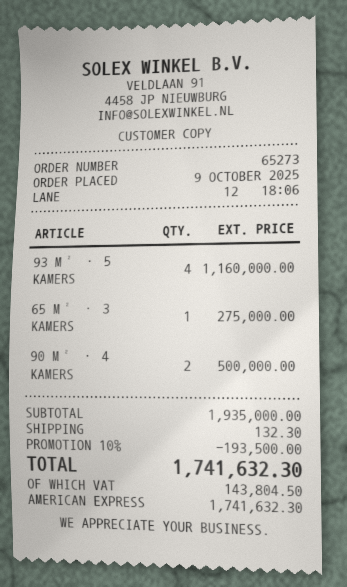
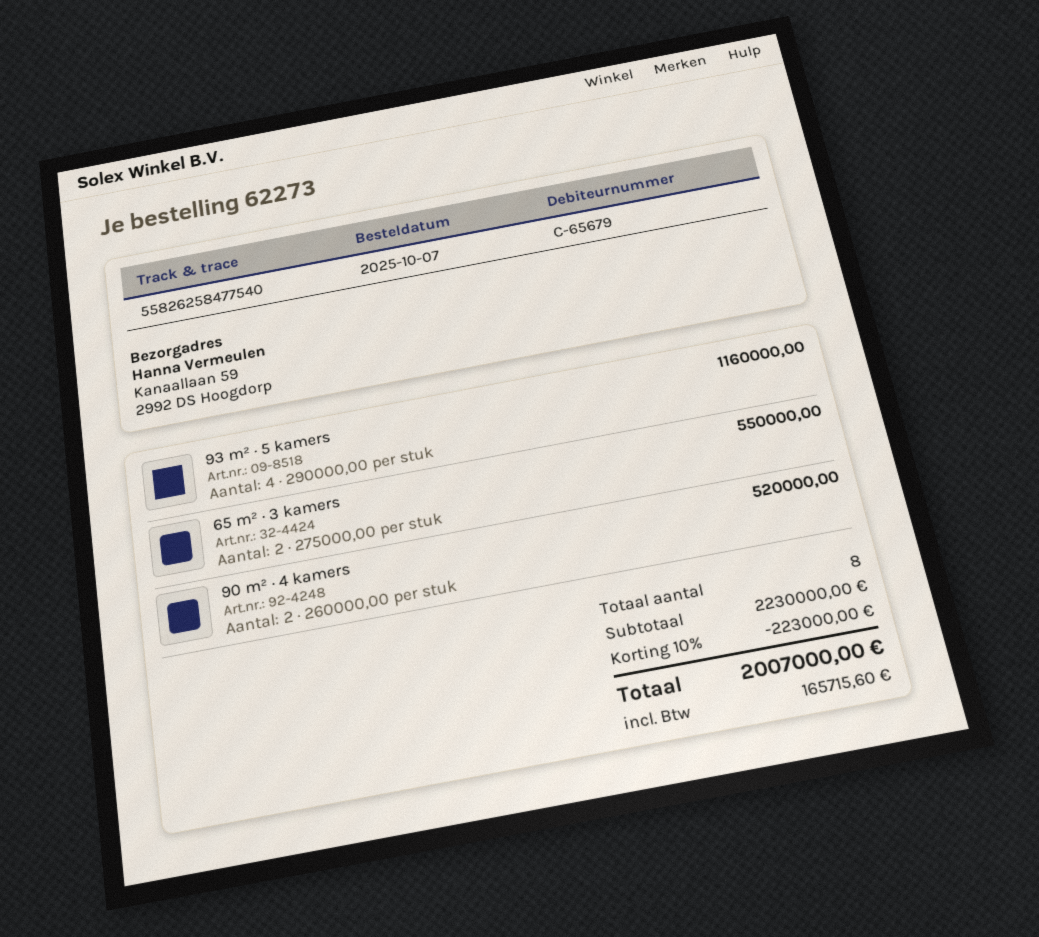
order number: 65273 -> 62273
order date: 2025-10-09 -> 2025-10-07
65 M² · 3 KAMERS: 1 for 275000.00 -> 2 for 550000.00
90 M² · 4 KAMERS: 2 for 500000.00 -> 2 for 520000.00
subtotal: 1935000.00 -> 2230000.00
discount: 10% = 193500.00 -> 10% = 223000.00
shipping: 132.30 -> none
tax: 143804.50 -> 165715.60
total: 1741632.30 -> 2007000.00

